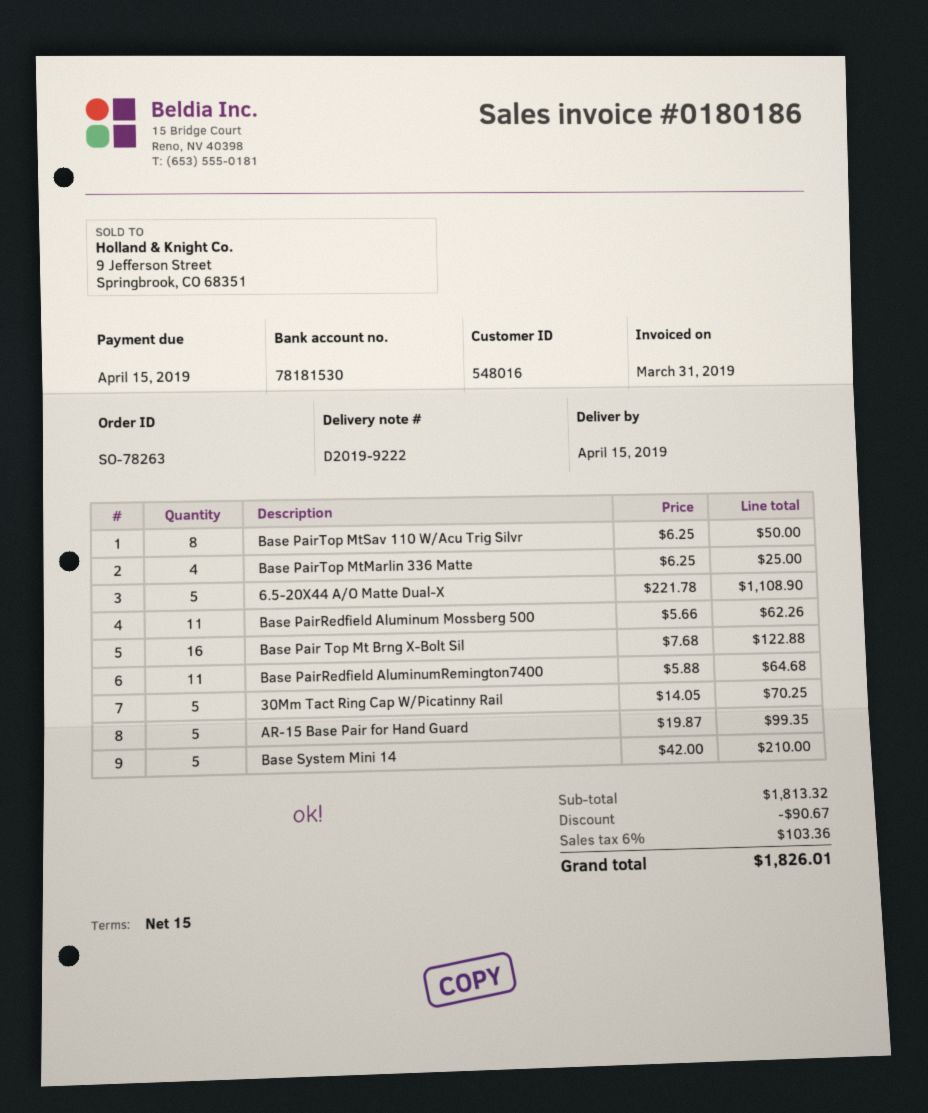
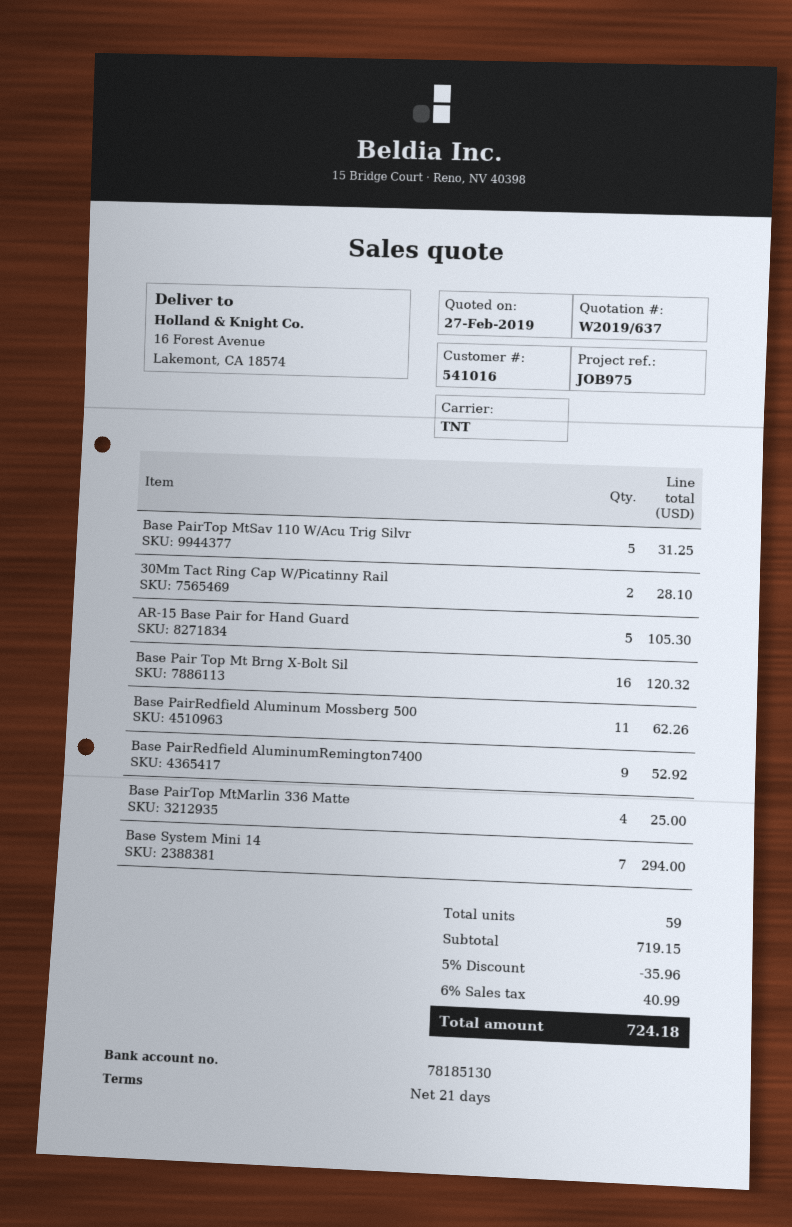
payment terms: 15 days -> 21 days
customer number: 548016 -> 541016
bank account: 78181530 -> 78185130
Base PairTop MtSav 110 W/Acu Trig Silvr: 8 for 50.00 -> 5 for 31.25
6.5-20X44 A/O Matte Dual-X: 5 for 1108.90 -> none
Base Pair Top Mt Brng X-Bolt Sil: 16 for 122.88 -> 16 for 120.32
Base PairRedfield AluminumRemington7400: 11 for 64.68 -> 9 for 52.92
30Mm Tact Ring Cap W/Picatinny Rail: 5 for 70.25 -> 2 for 28.10
AR-15 Base Pair for Hand Guard: 5 for 99.35 -> 5 for 105.30
Base System Mini 14: 5 for 210.00 -> 7 for 294.00
subtotal: 1813.32 -> 719.15
discount: 90.67 -> 35.96
tax: 6% = 103.36 -> 6% = 40.99
total: 1826.01 -> 724.18

